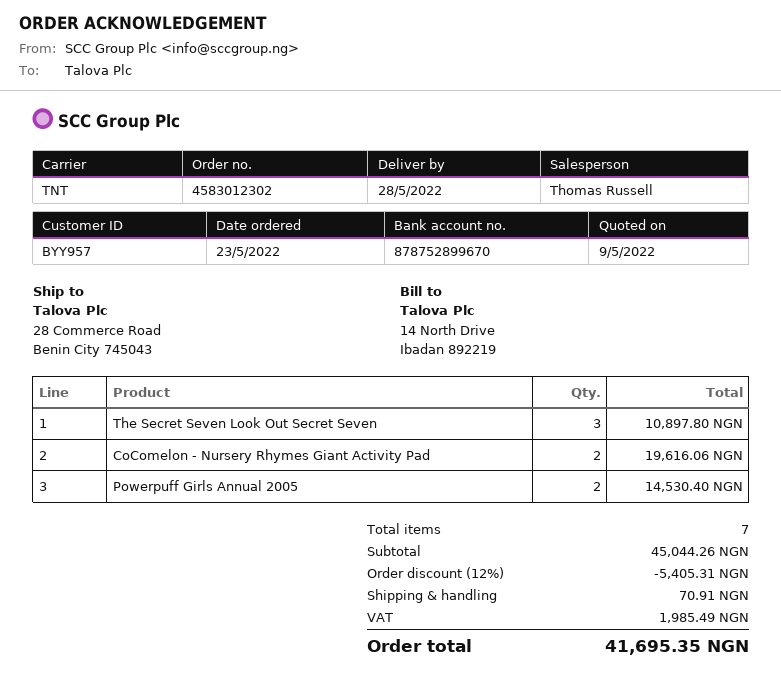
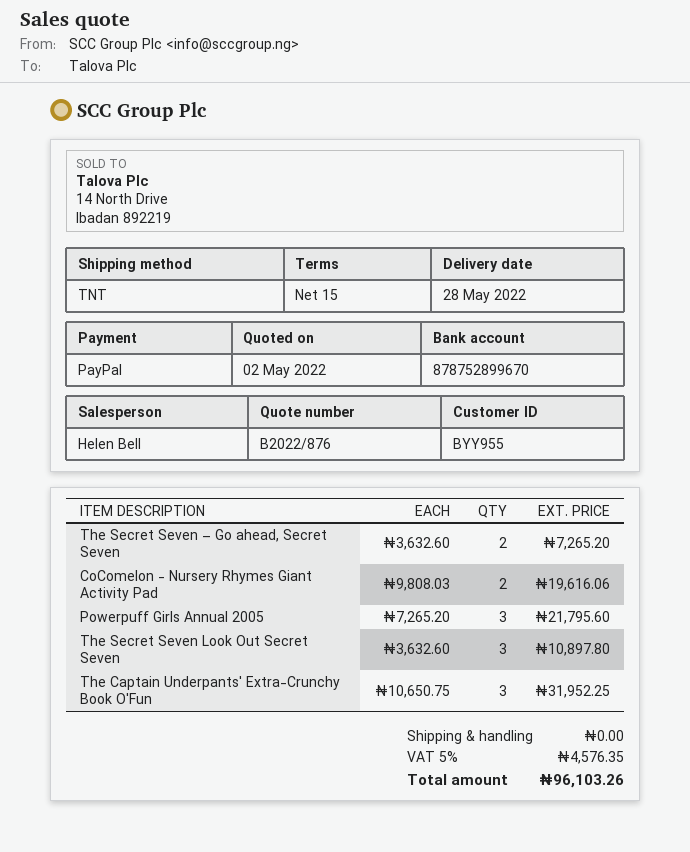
quote date: 2022-05-09 -> 2022-05-02
customer number: BYY957 -> BYY955
sales rep: Thomas Russell -> Helen Bell
Powerpuff Girls Annual 2005: 2 for 14530.40 -> 3 for 21795.60
The Secret Seven – Go ahead, Secret Seven: none -> 2 for 7265.20
The Captain Underpants' Extra-Crunchy Book O'Fun: none -> 3 for 31952.25
discount: 12% = 5405.31 -> none
shipping: 70.91 -> 0.00
tax: 1985.49 -> 4576.35
total: 41695.35 -> 96103.26

